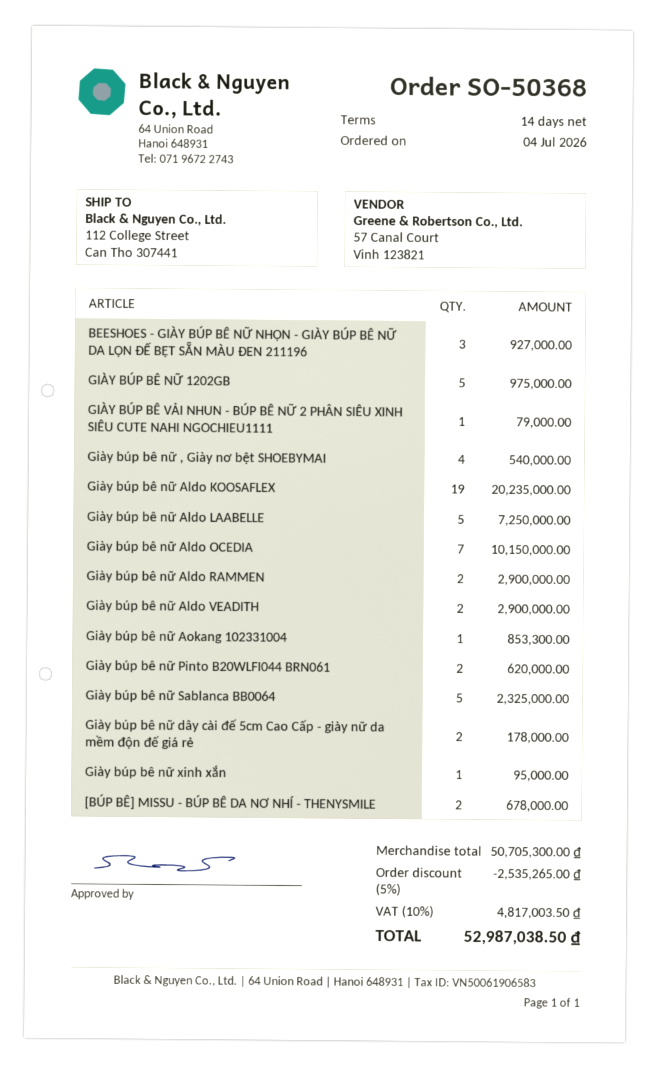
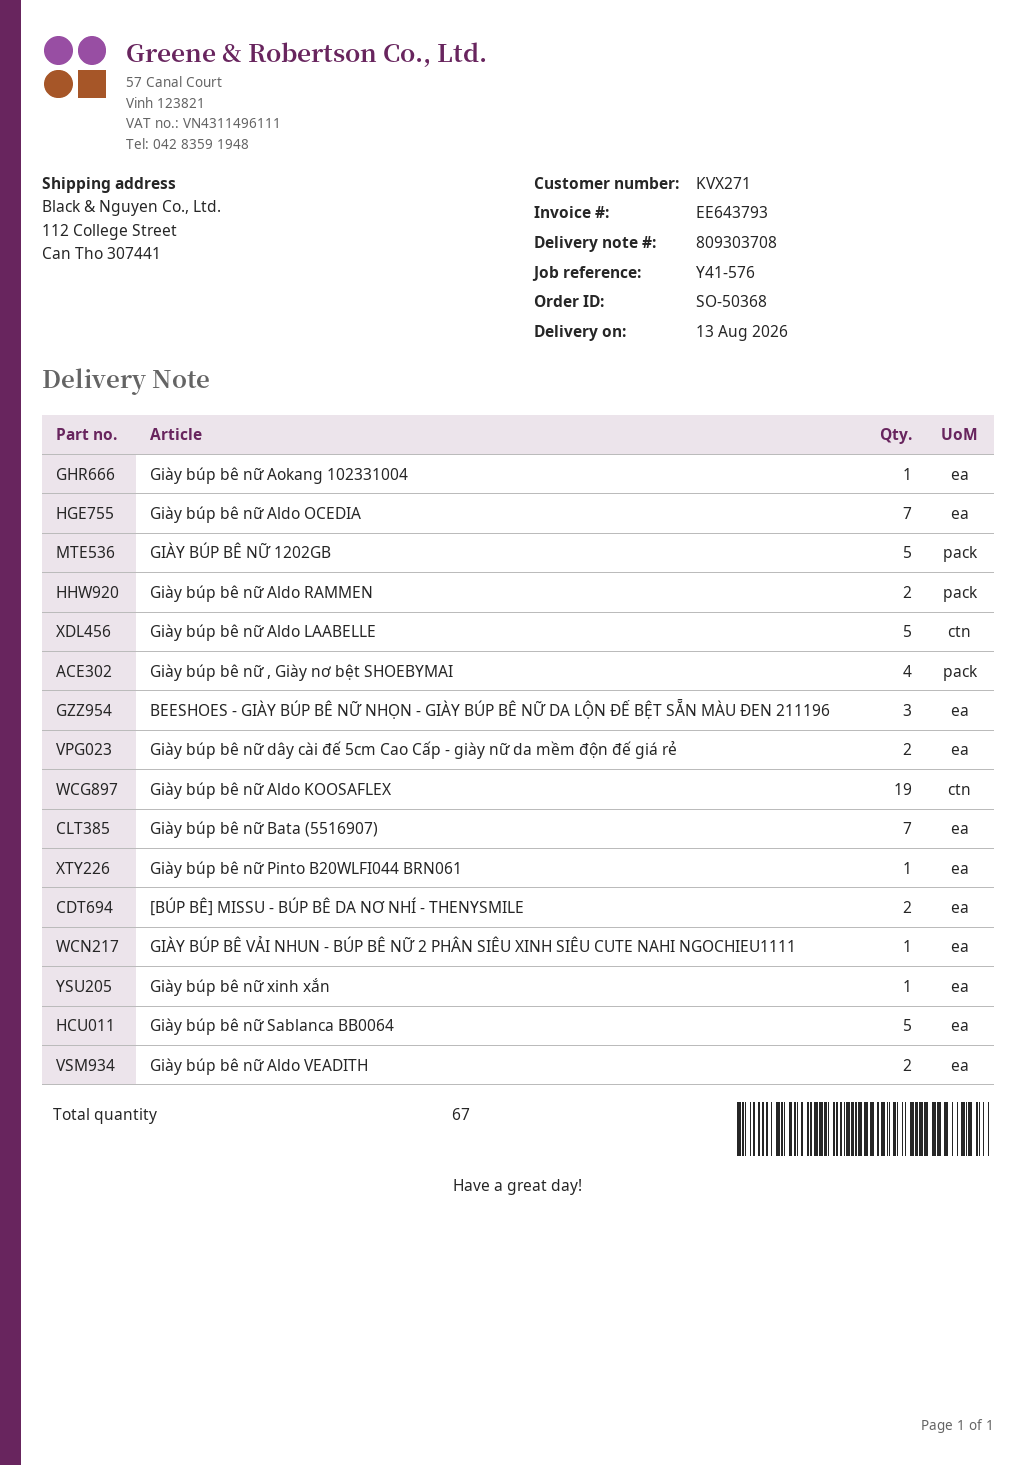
Giày búp bê nữ Pinto B20WLFI044 BRN061: 2 -> 1
Giày búp bê nữ Bata (5516907): none -> 7

